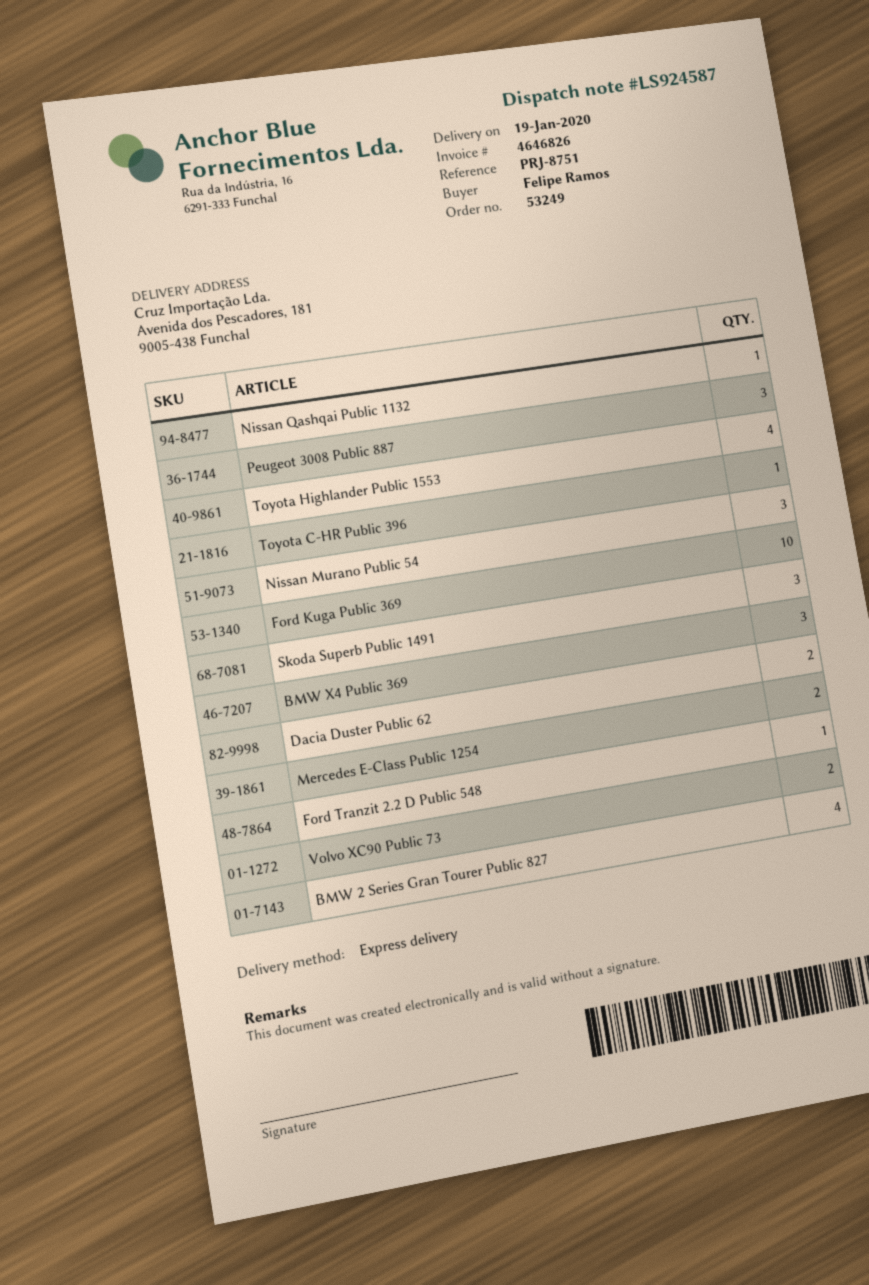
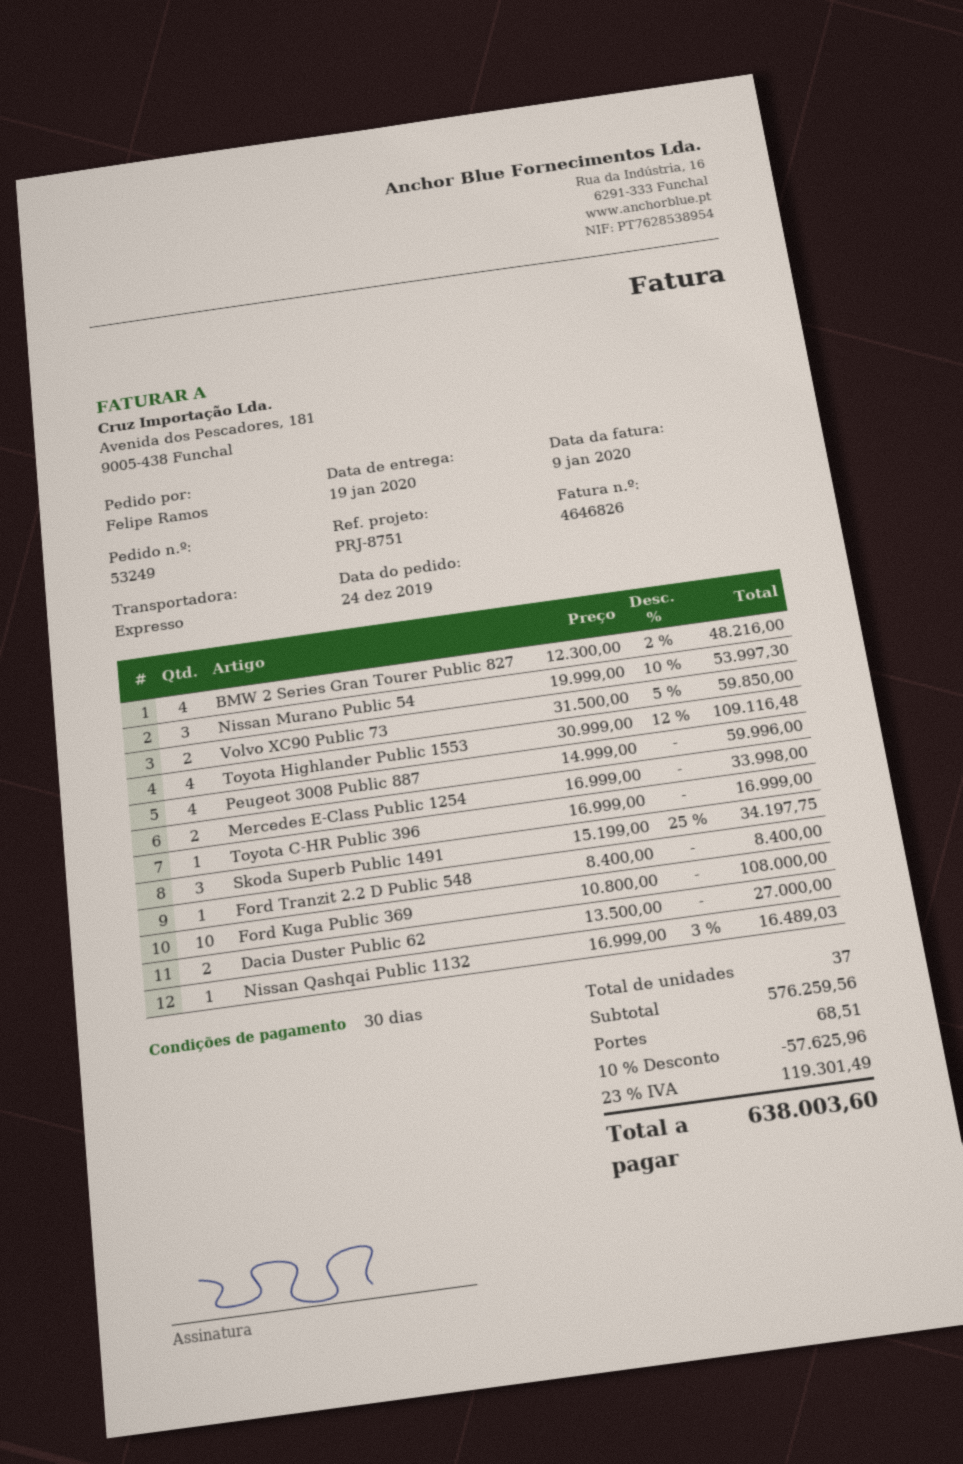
Peugeot 3008 Public 887: 3 -> 4
BMW X4 Public 369: 3 -> none

